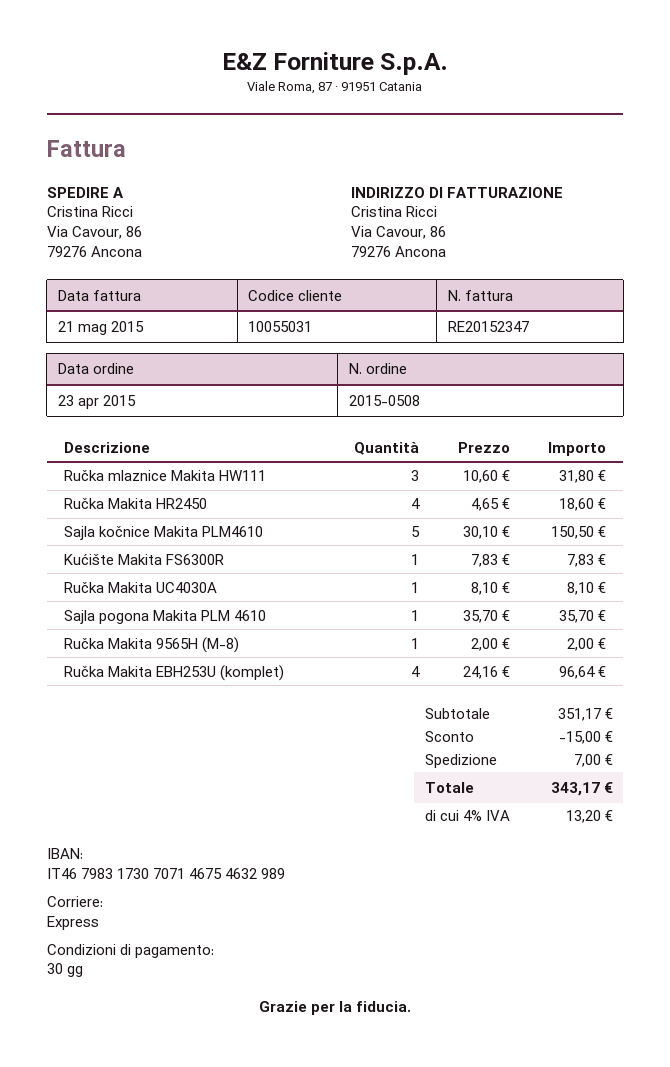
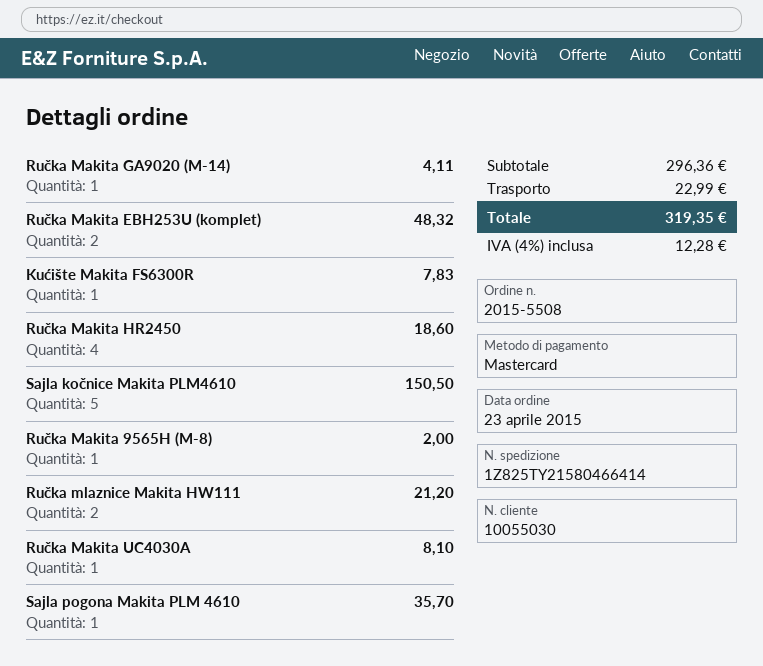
order number: 2015-0508 -> 2015-5508
customer number: 10055031 -> 10055030
Ručka mlaznice Makita HW111: 3 for 31.80 -> 2 for 21.20
Ručka Makita EBH253U (komplet): 4 for 96.64 -> 2 for 48.32
Ručka Makita GA9020 (M-14): none -> 1 for 4.11
subtotal: 351.17 -> 296.36
discount: 15.00 -> none
shipping: 7.00 -> 22.99
tax: 4% = 13.20 -> 4% = 12.28
total: 343.17 -> 319.35

